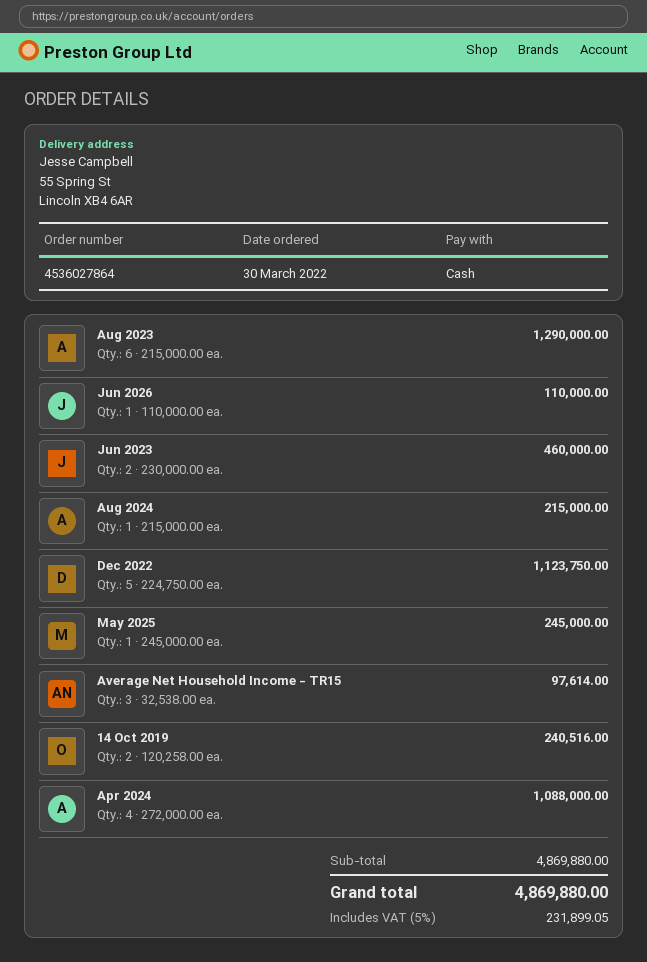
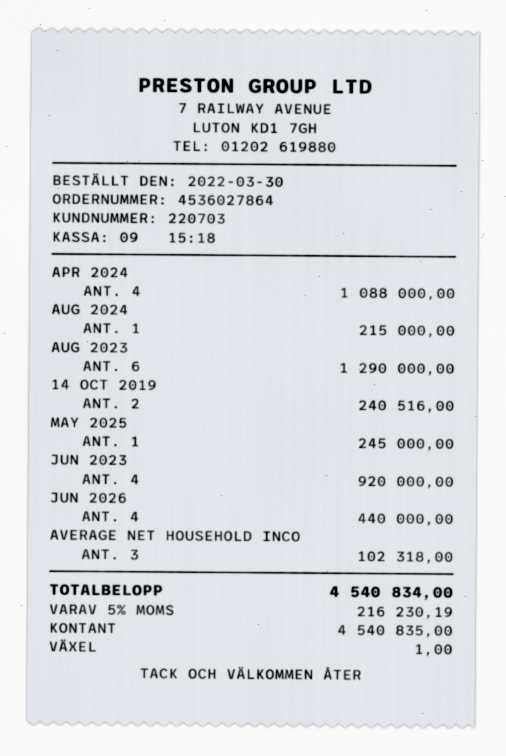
Jun 2026: 1 for 110000.00 -> 4 for 440000.00
Jun 2023: 2 for 460000.00 -> 4 for 920000.00
Dec 2022: 5 for 1123750.00 -> none
Average Net Household Income - TR15: 3 for 97614.00 -> 3 for 102318.00
tax: 5% = 231899.05 -> 5% = 216230.19
total: 4869880.00 -> 4540834.00

